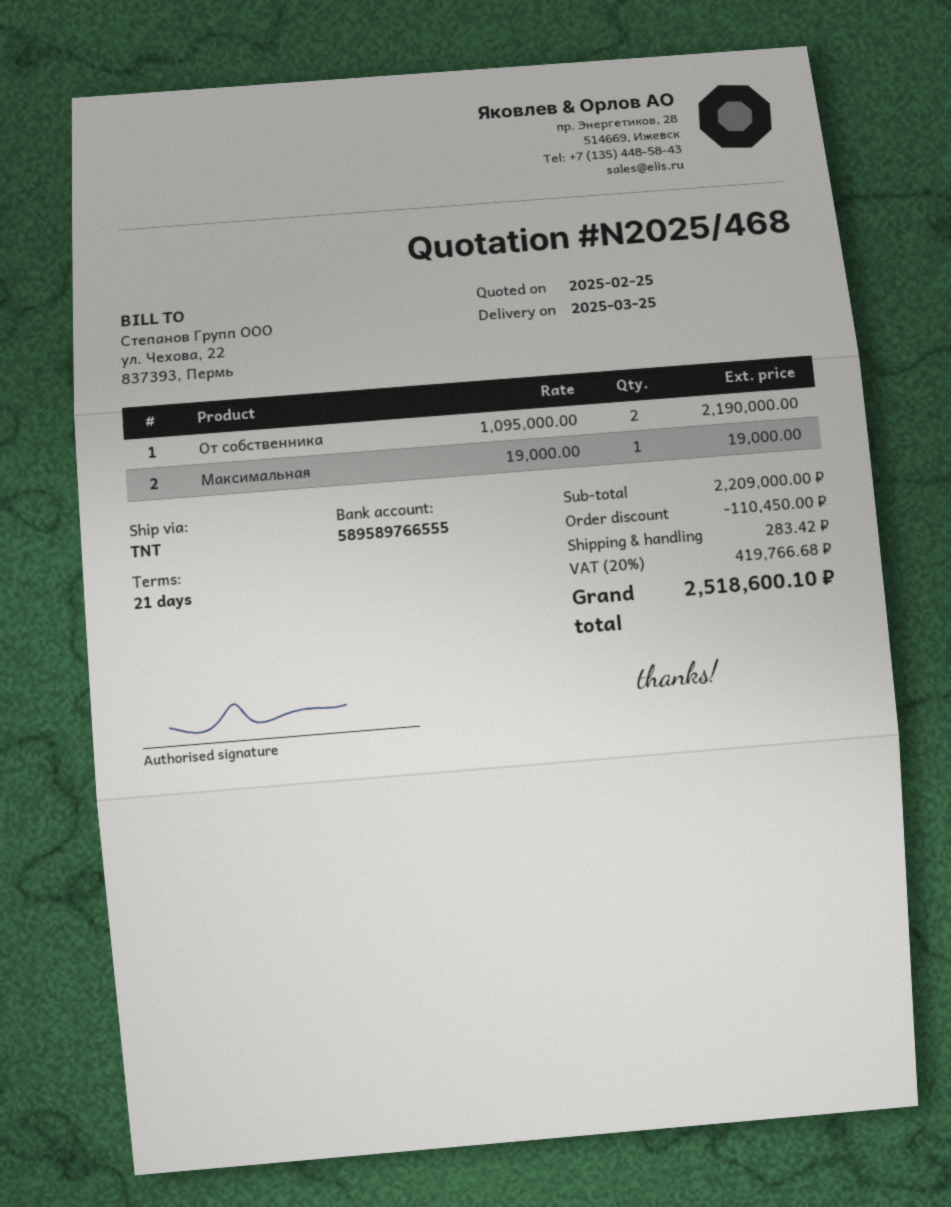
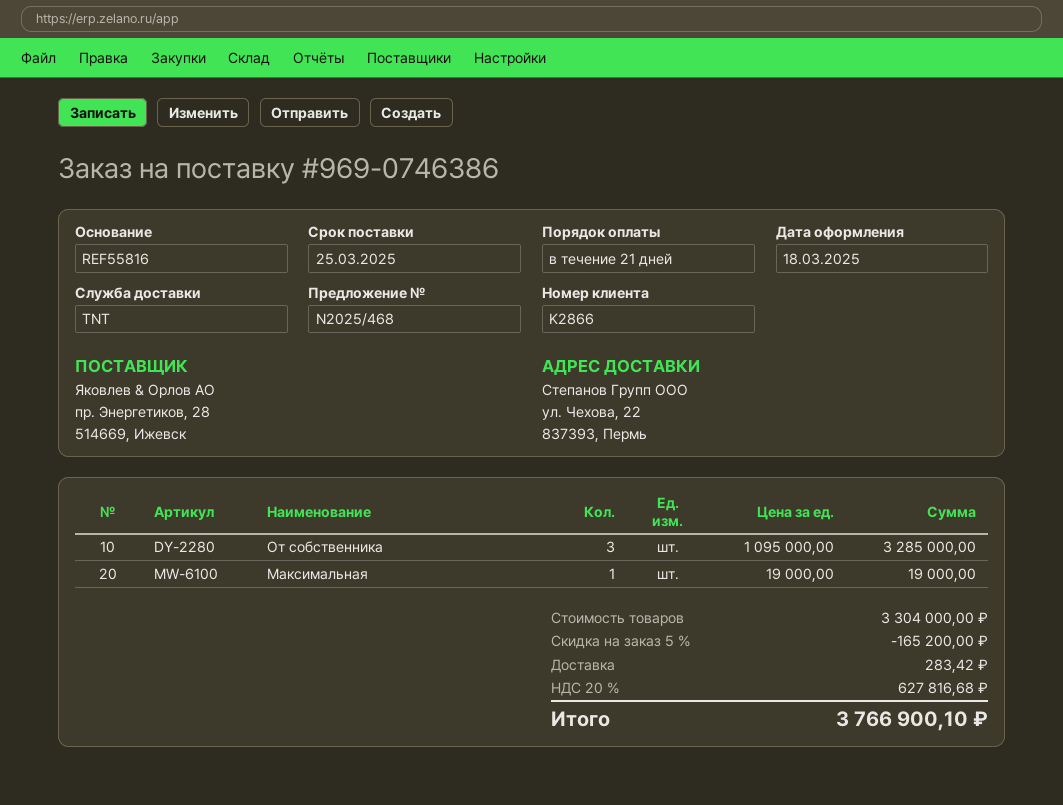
От собственника: 2 x 1095000.00 = 2190000.00 -> 3 x 1095000.00 = 3285000.00
subtotal: 2209000.00 -> 3304000.00
discount: 110450.00 -> 165200.00
tax: 20% = 419766.68 -> 20% = 627816.68
total: 2518600.10 -> 3766900.10

